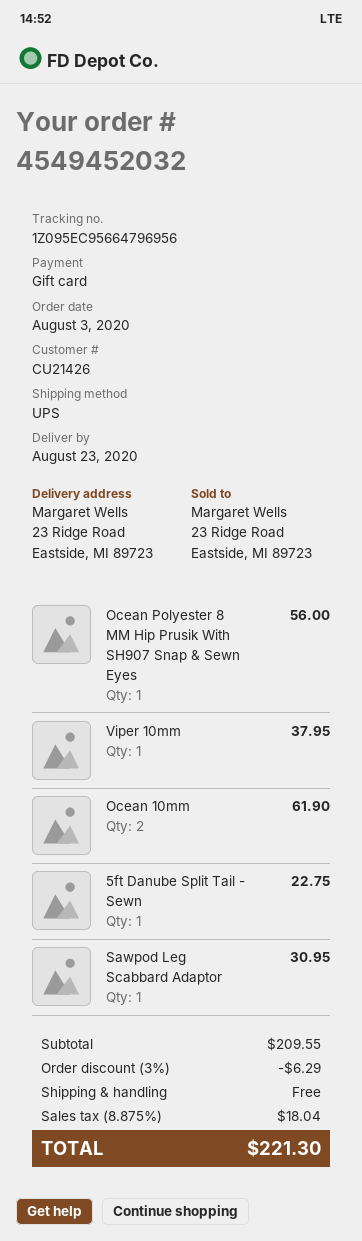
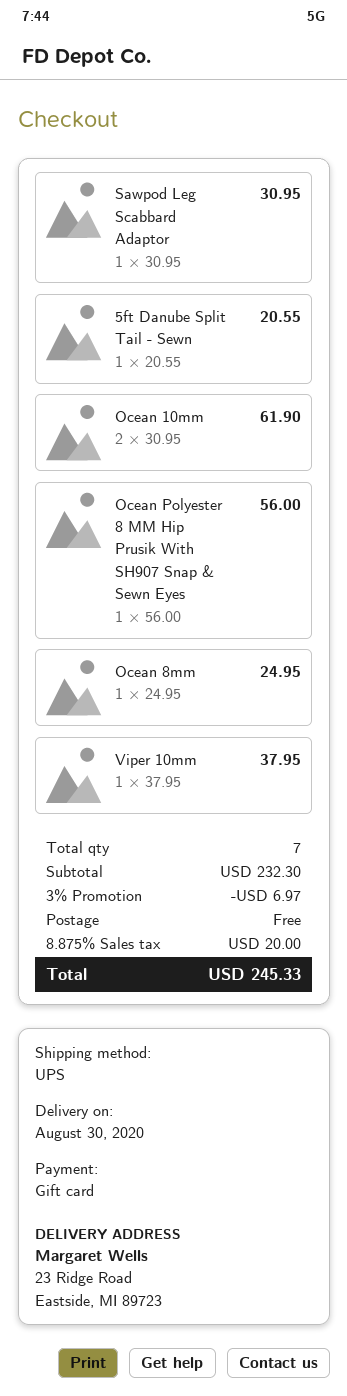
delivery date: 2020-08-23 -> 2020-08-30
5ft Danube Split Tail - Sewn: 1 for 22.75 -> 1 for 20.55
Ocean 8mm: none -> 1 for 24.95
subtotal: 209.55 -> 232.30
discount: 3% = 6.29 -> 3% = 6.97
tax: 8.875% = 18.04 -> 8.875% = 20.00
total: 221.30 -> 245.33

